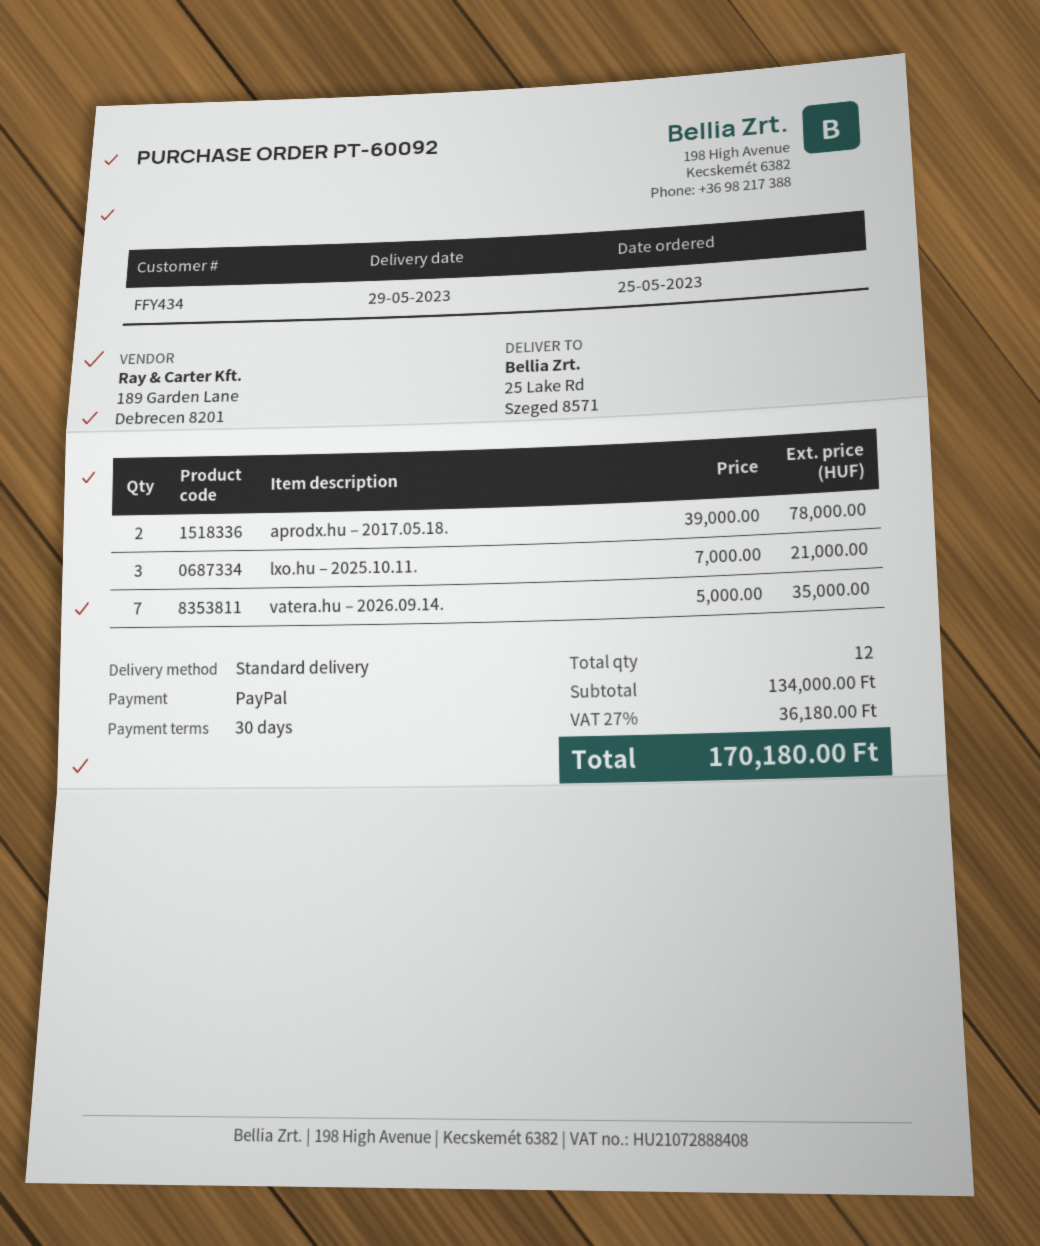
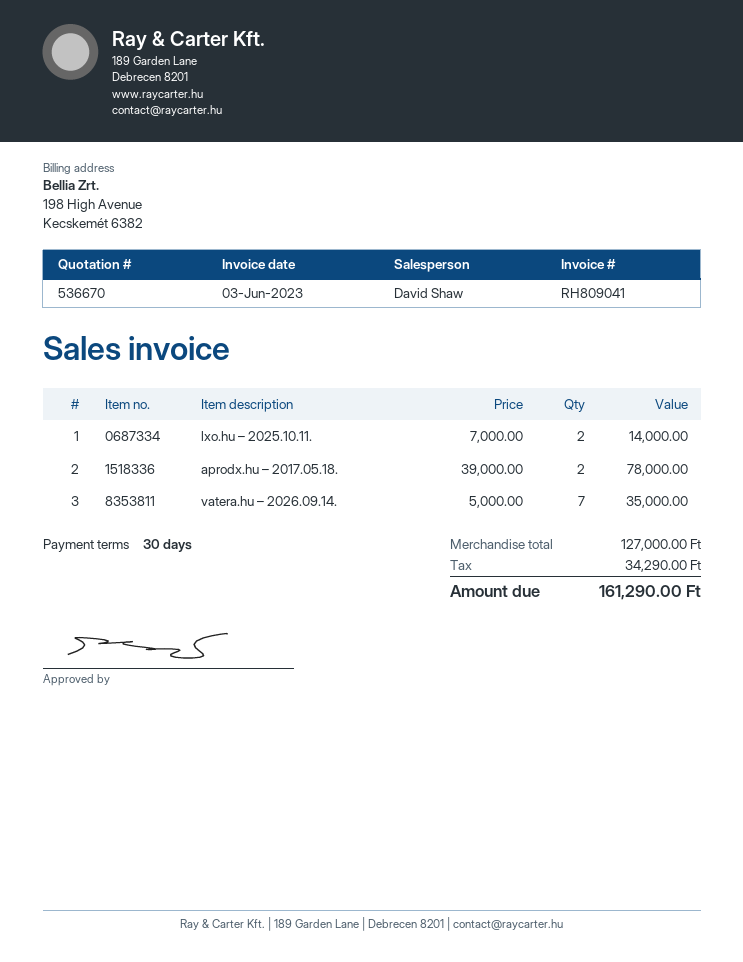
lxo.hu – 2025.10.11.: 3 x 7000.00 = 21000.00 -> 2 x 7000.00 = 14000.00
subtotal: 134000.00 -> 127000.00
tax: 36180.00 -> 34290.00
total: 170180.00 -> 161290.00

